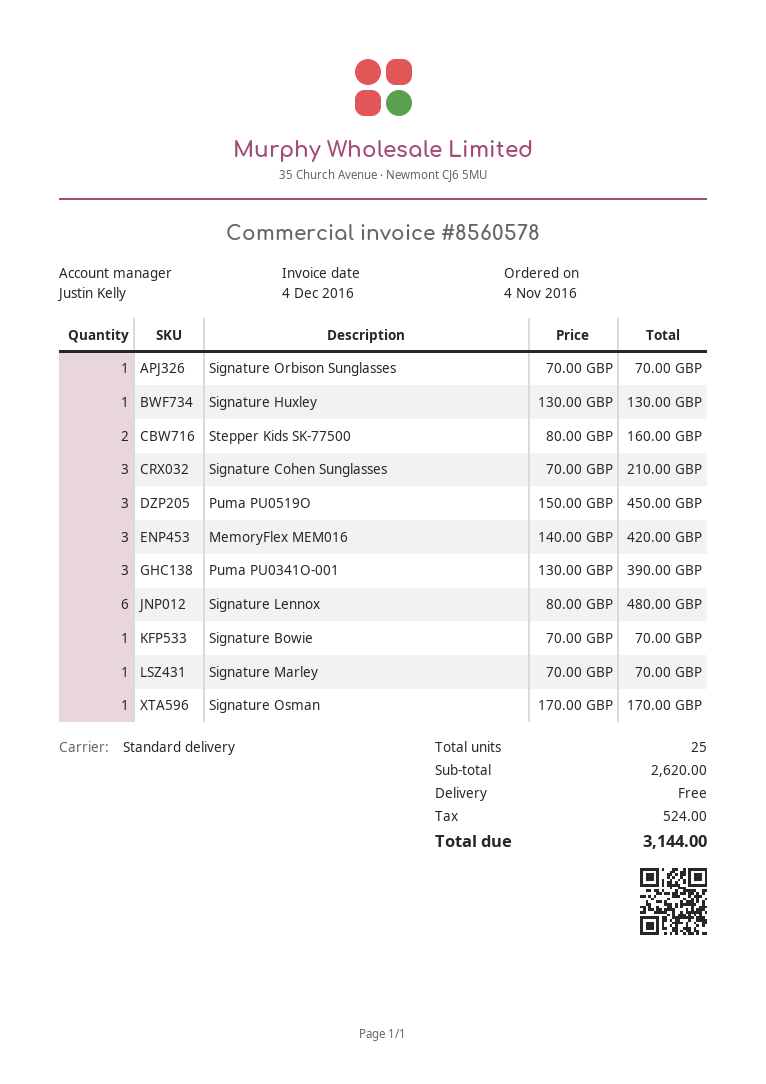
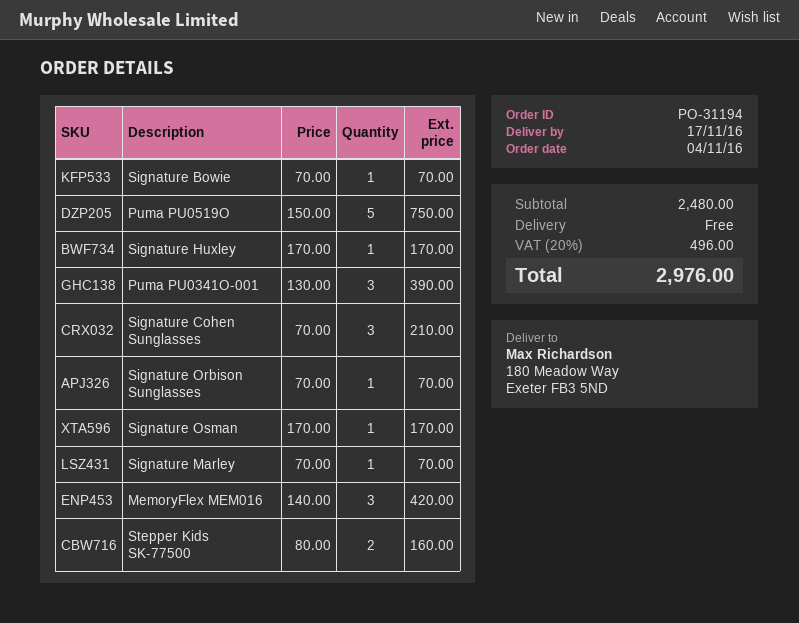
Signature Huxley: 1 x 130.00 = 130.00 -> 1 x 170.00 = 170.00
Puma PU0519O: 3 x 150.00 = 450.00 -> 5 x 150.00 = 750.00
Signature Lennox: 6 x 80.00 = 480.00 -> none
subtotal: 2620.00 -> 2480.00
tax: 524.00 -> 496.00
total: 3144.00 -> 2976.00

